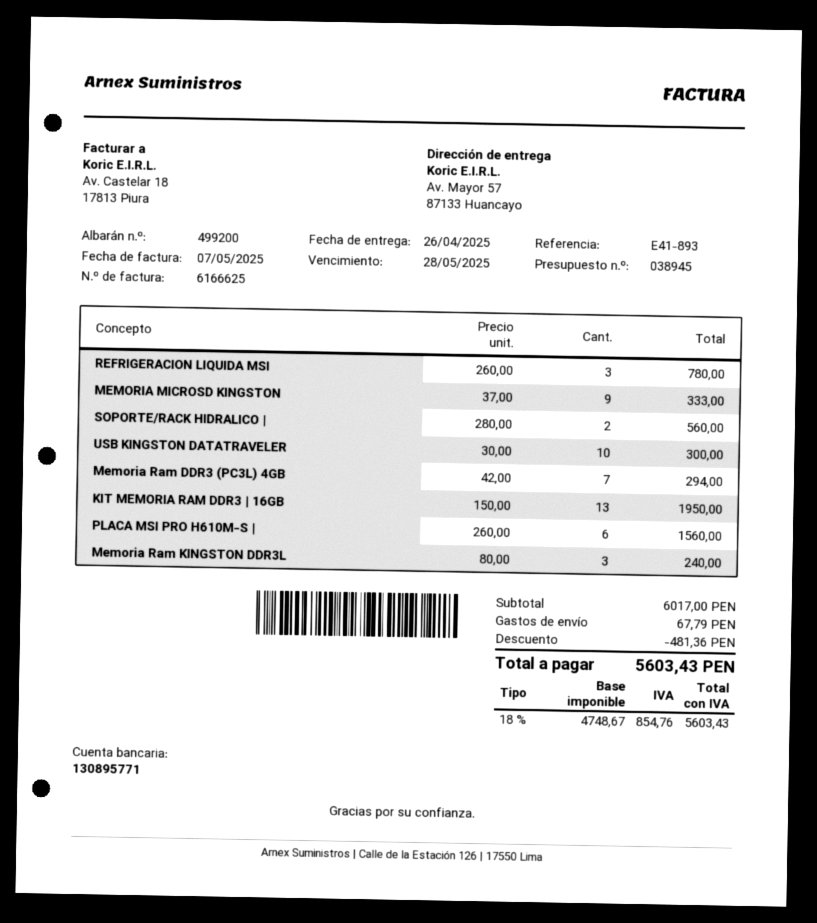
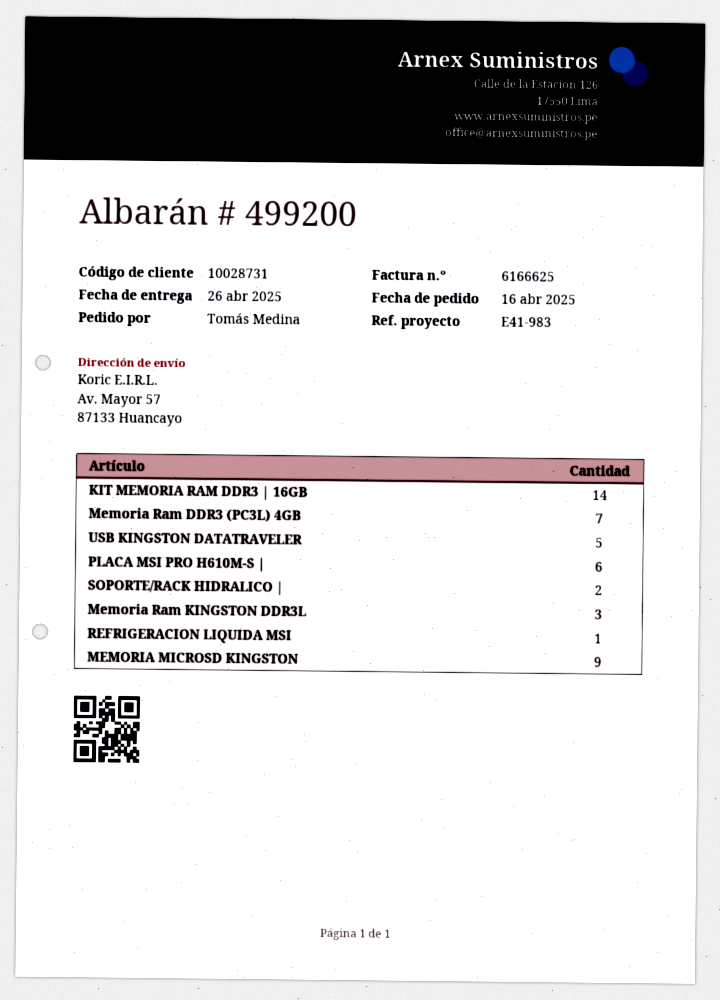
reference: E41-893 -> E41-983
REFRIGERACION LIQUIDA MSI: 3 -> 1
USB KINGSTON DATATRAVELER: 10 -> 5
KIT MEMORIA RAM DDR3 | 16GB: 13 -> 14

